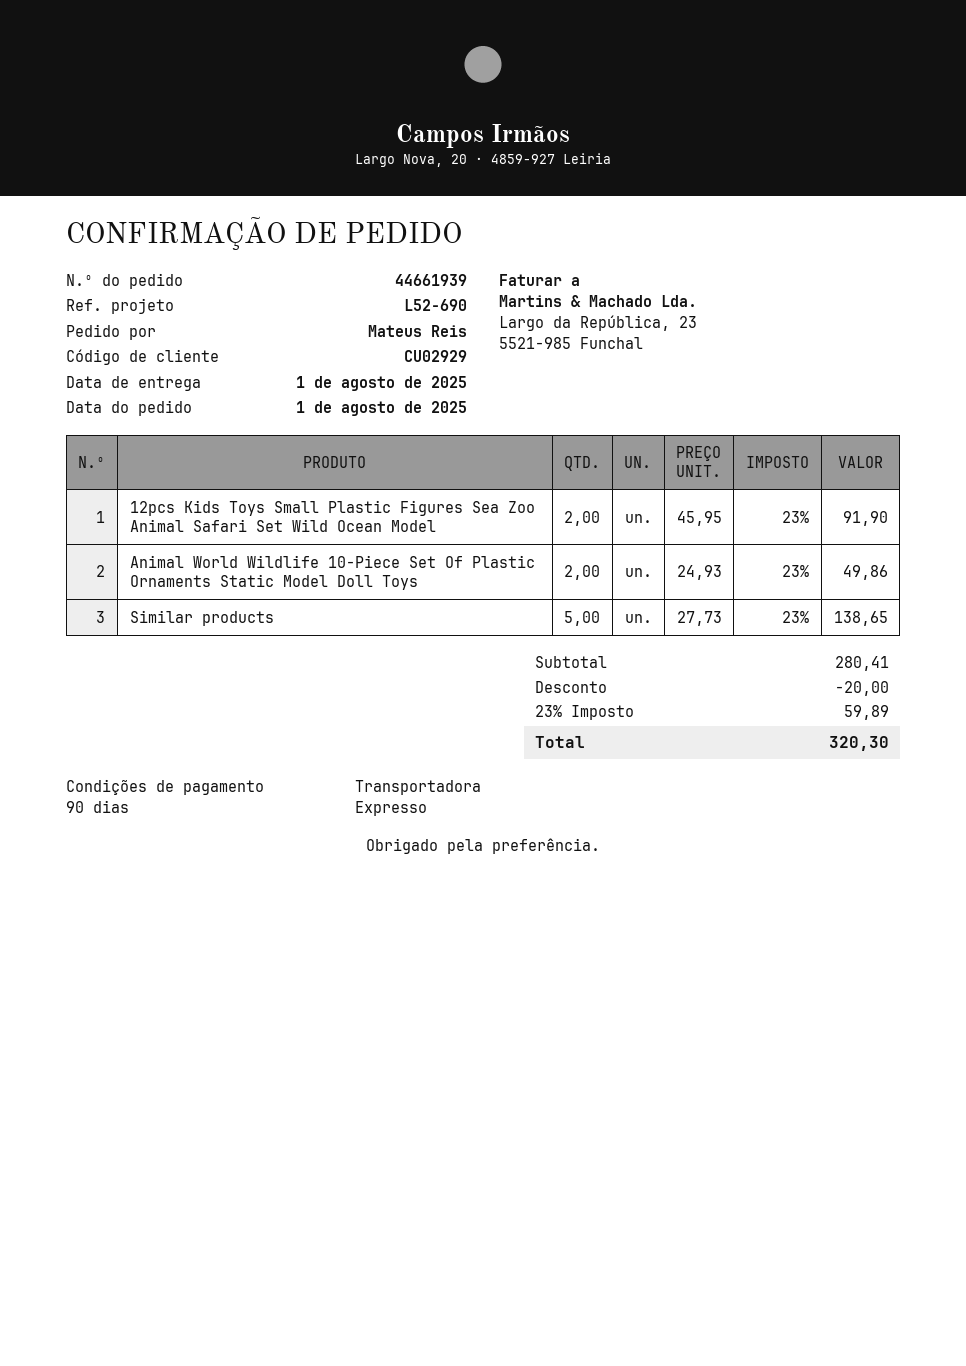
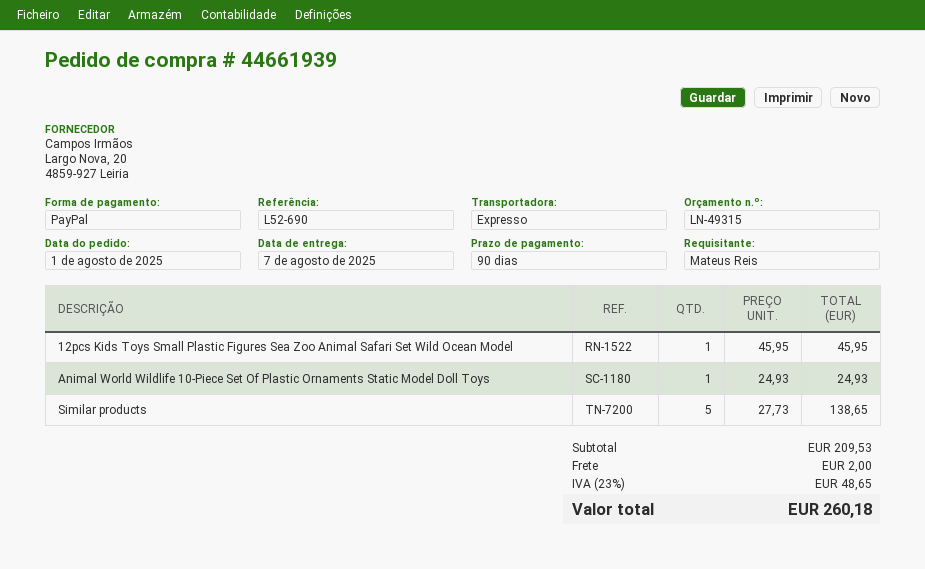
delivery date: 2025-08-01 -> 2025-08-07
12pcs Kids Toys Small Plastic Figures Sea Zoo Animal Safari Set Wild Ocean Model: 2 x 45.95 = 91.90 -> 1 x 45.95 = 45.95
Animal World Wildlife 10-Piece Set Of Plastic Ornaments Static Model Doll Toys: 2 x 24.93 = 49.86 -> 1 x 24.93 = 24.93
subtotal: 280.41 -> 209.53
discount: 20.00 -> none
shipping: none -> 2.00
tax: 23% = 59.89 -> 23% = 48.65
total: 320.30 -> 260.18

